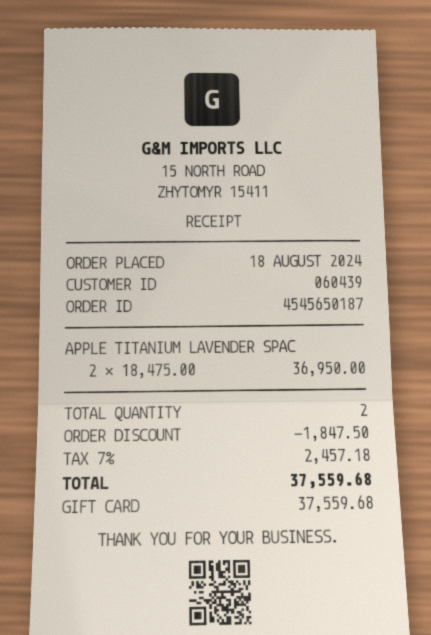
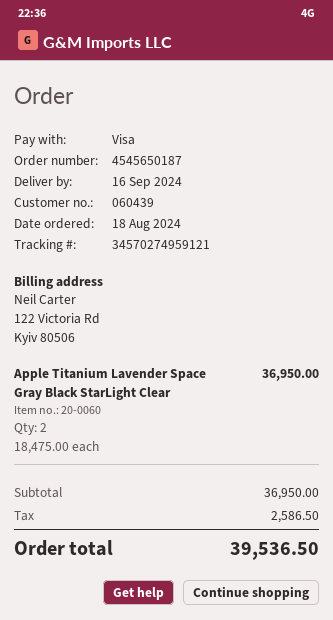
payment method: gift card -> Visa
discount: 1847.50 -> none
tax: 2457.18 -> 2586.50
total: 37559.68 -> 39536.50

